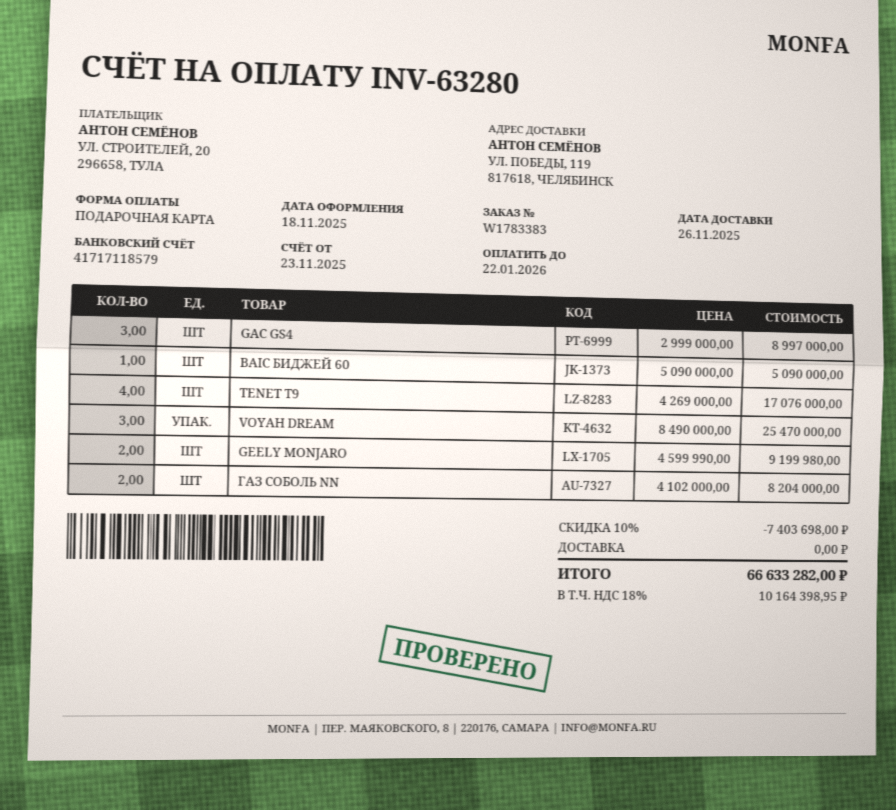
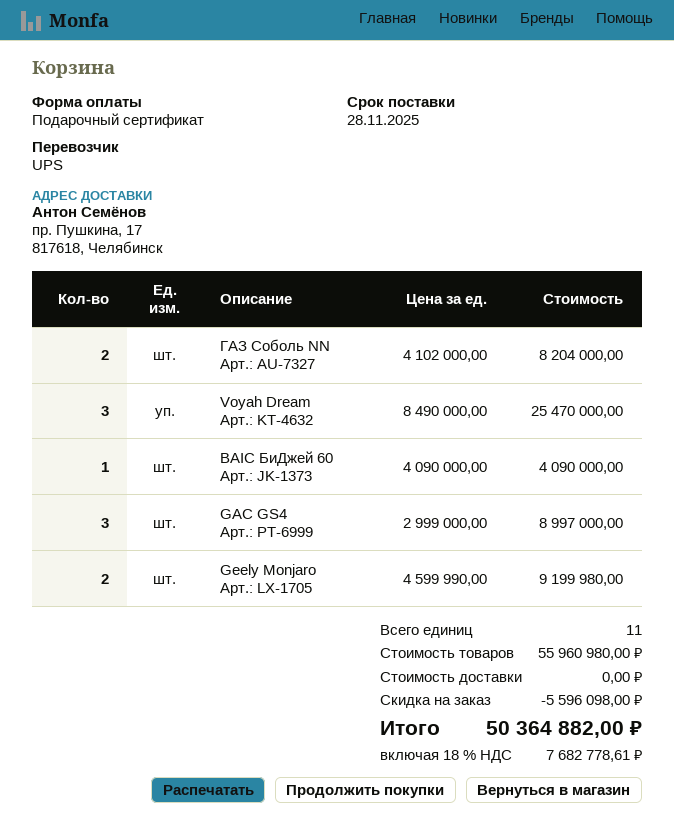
delivery date: 2025-11-26 -> 2025-11-28
ship to: УЛ. ПОБЕДЫ, 119, 817618, ЧЕЛЯБИНСК -> пр. Пушкина, 17, 817618, Челябинск
BAIC БИДЖЕЙ 60: 1 x 5090000.00 = 5090000.00 -> 1 x 4090000.00 = 4090000.00
TENET T9: 4 x 4269000.00 = 17076000.00 -> none
discount: 7403698.00 -> 5596098.00
tax: 18% = 10164398.95 -> 18% = 7682778.61
total: 66633282.00 -> 50364882.00

